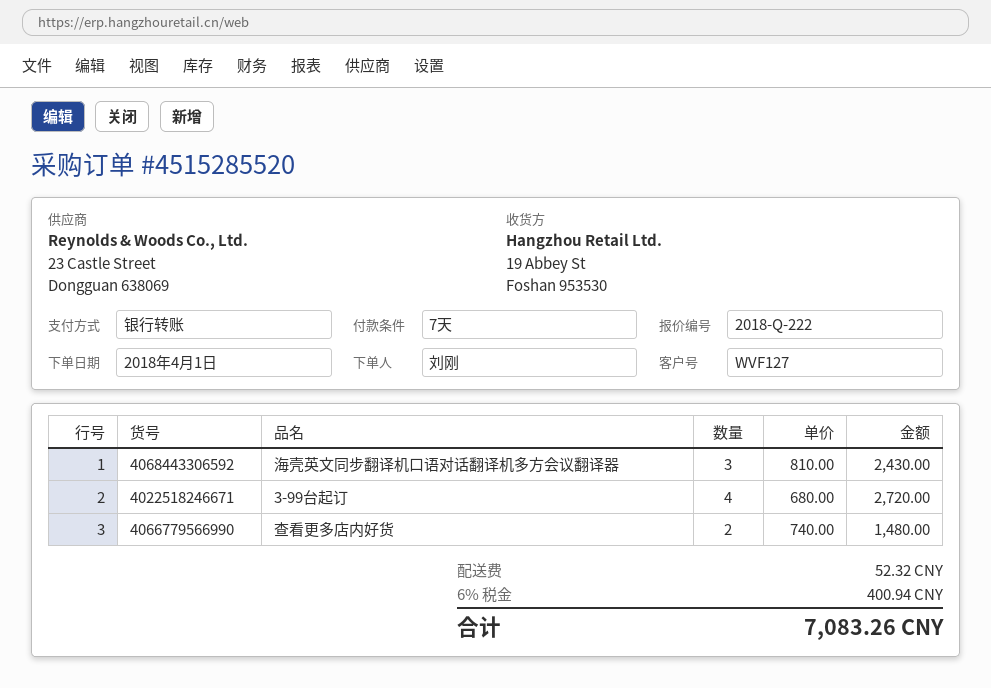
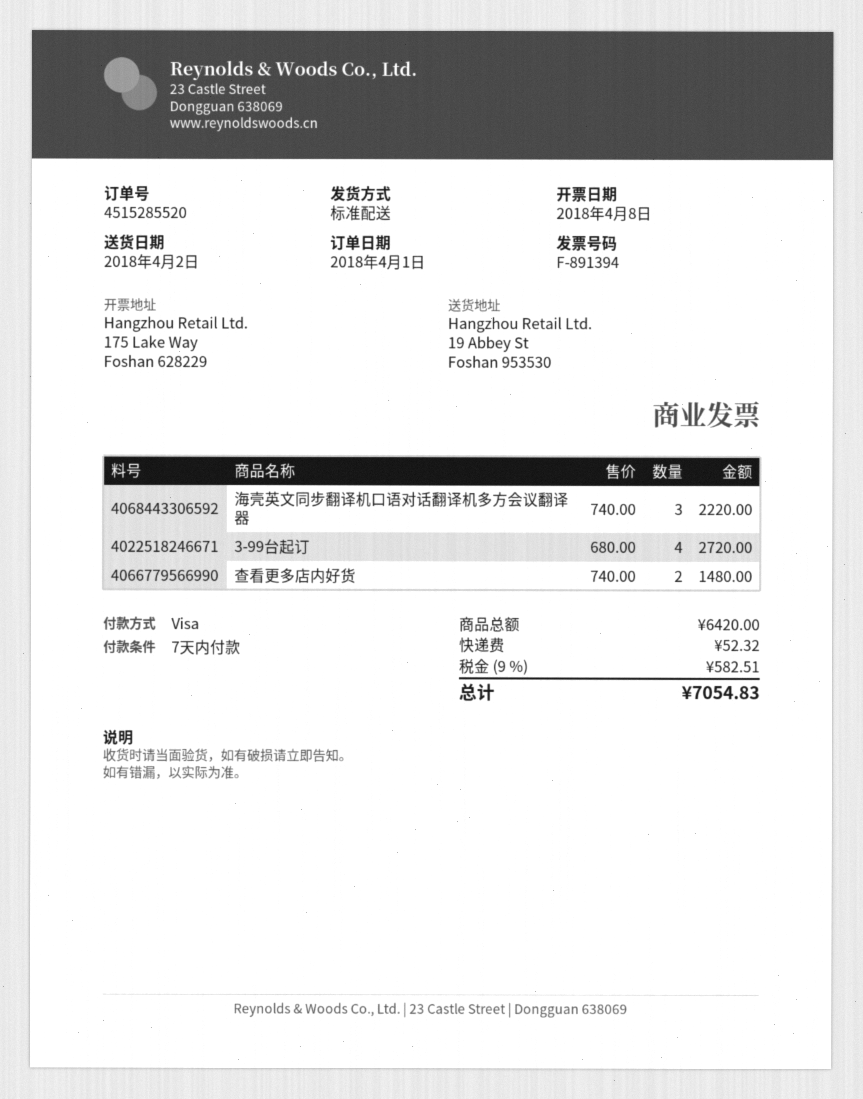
payment method: bank transfer -> Visa
海壳英文同步翻译机口语对话翻译机多方会议翻译器: 3 x 810.00 = 2430.00 -> 3 x 740.00 = 2220.00
tax: 6% = 400.94 -> 9% = 582.51
total: 7083.26 -> 7054.83

